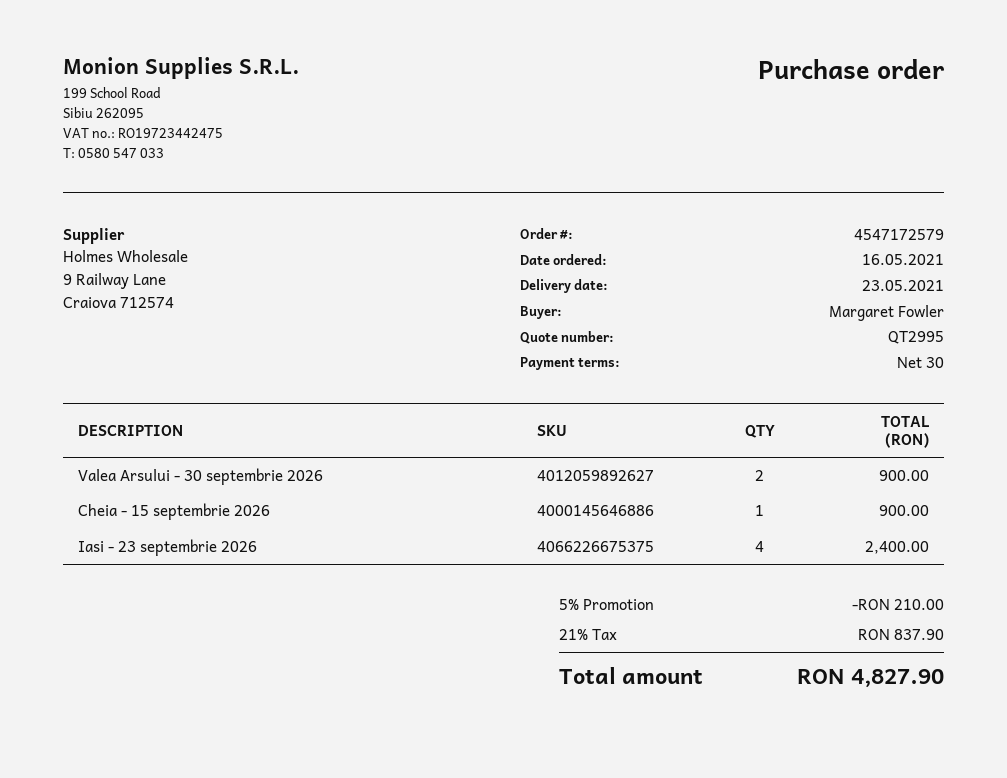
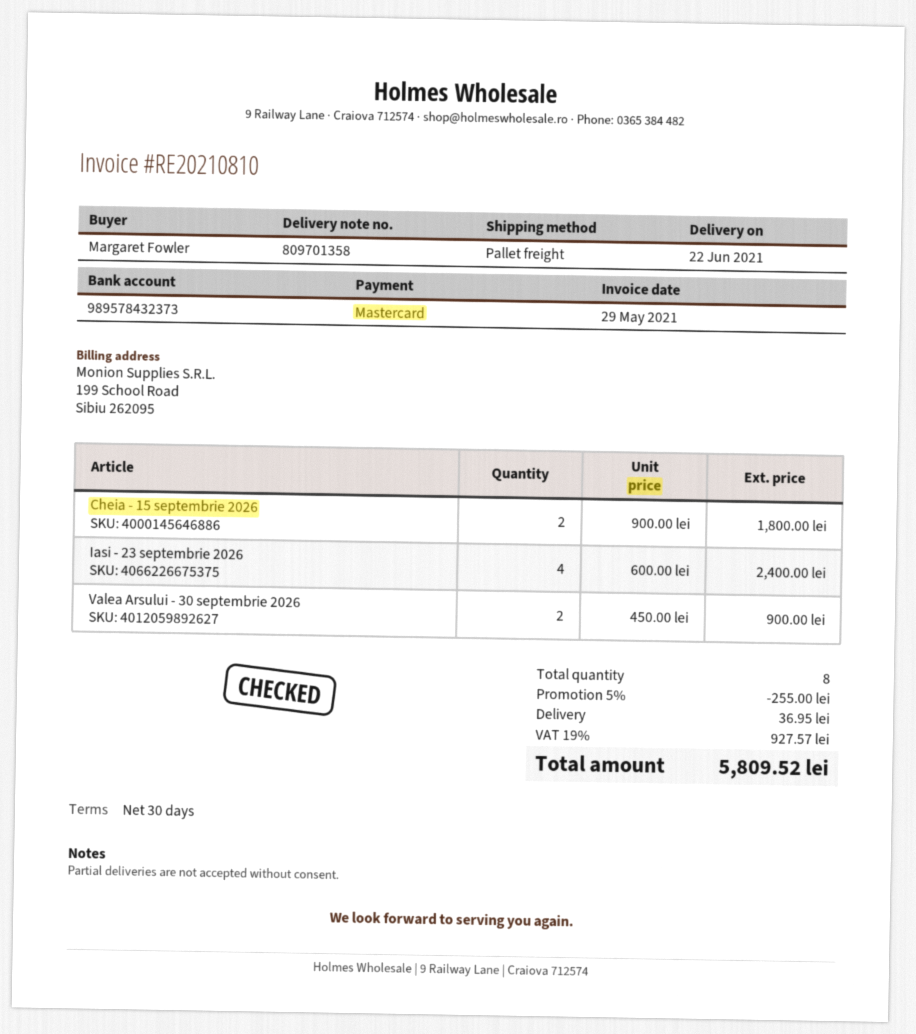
delivery date: 2021-05-23 -> 2021-06-22
Cheia - 15 septembrie 2026: 1 for 900.00 -> 2 for 1800.00
discount: 5% = 210.00 -> 5% = 255.00
shipping: none -> 36.95
tax: 21% = 837.90 -> 19% = 927.57
total: 4827.90 -> 5809.52

